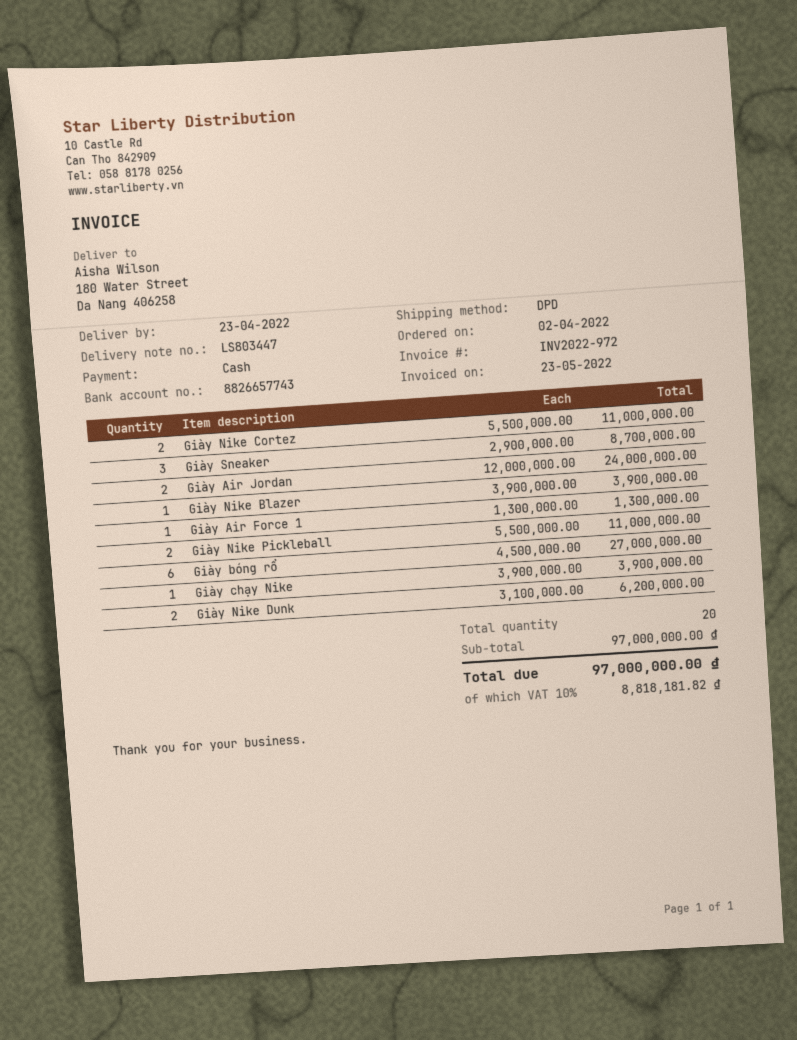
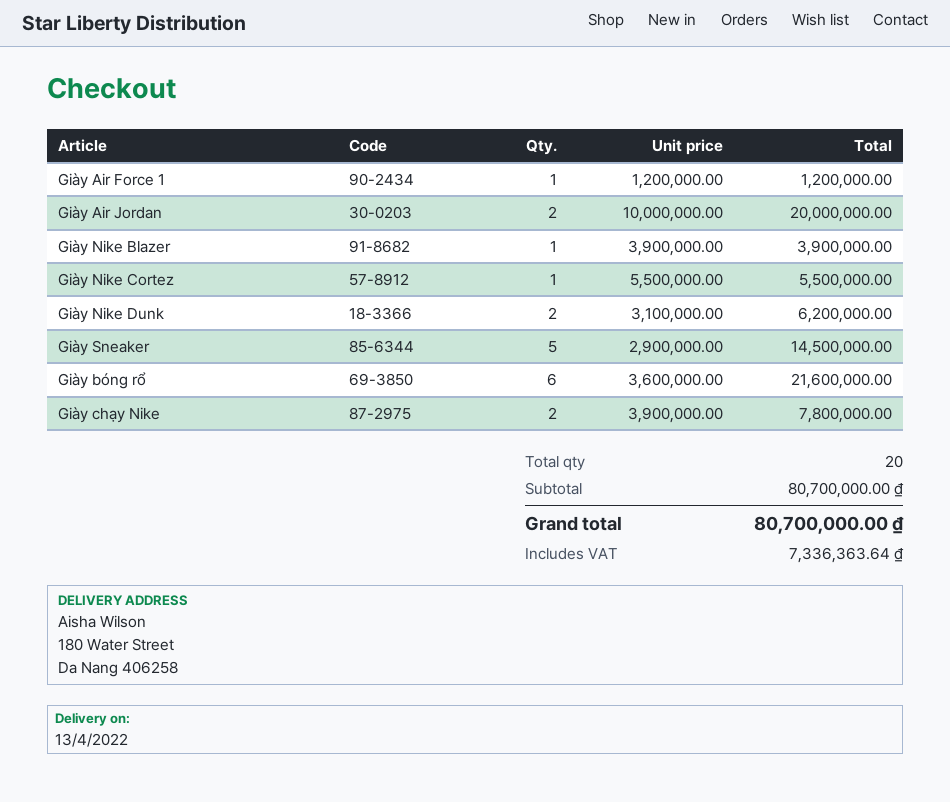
delivery date: 2022-04-23 -> 2022-04-13
Giày Nike Cortez: 2 x 5500000.00 = 11000000.00 -> 1 x 5500000.00 = 5500000.00
Giày Sneaker: 3 x 2900000.00 = 8700000.00 -> 5 x 2900000.00 = 14500000.00
Giày Air Jordan: 2 x 12000000.00 = 24000000.00 -> 2 x 10000000.00 = 20000000.00
Giày Air Force 1: 1 x 1300000.00 = 1300000.00 -> 1 x 1200000.00 = 1200000.00
Giày Nike Pickleball: 2 x 5500000.00 = 11000000.00 -> none
Giày bóng rổ: 6 x 4500000.00 = 27000000.00 -> 6 x 3600000.00 = 21600000.00
Giày chạy Nike: 1 x 3900000.00 = 3900000.00 -> 2 x 3900000.00 = 7800000.00
subtotal: 97000000.00 -> 80700000.00
tax: 8818181.82 -> 7336363.64
total: 97000000.00 -> 80700000.00

